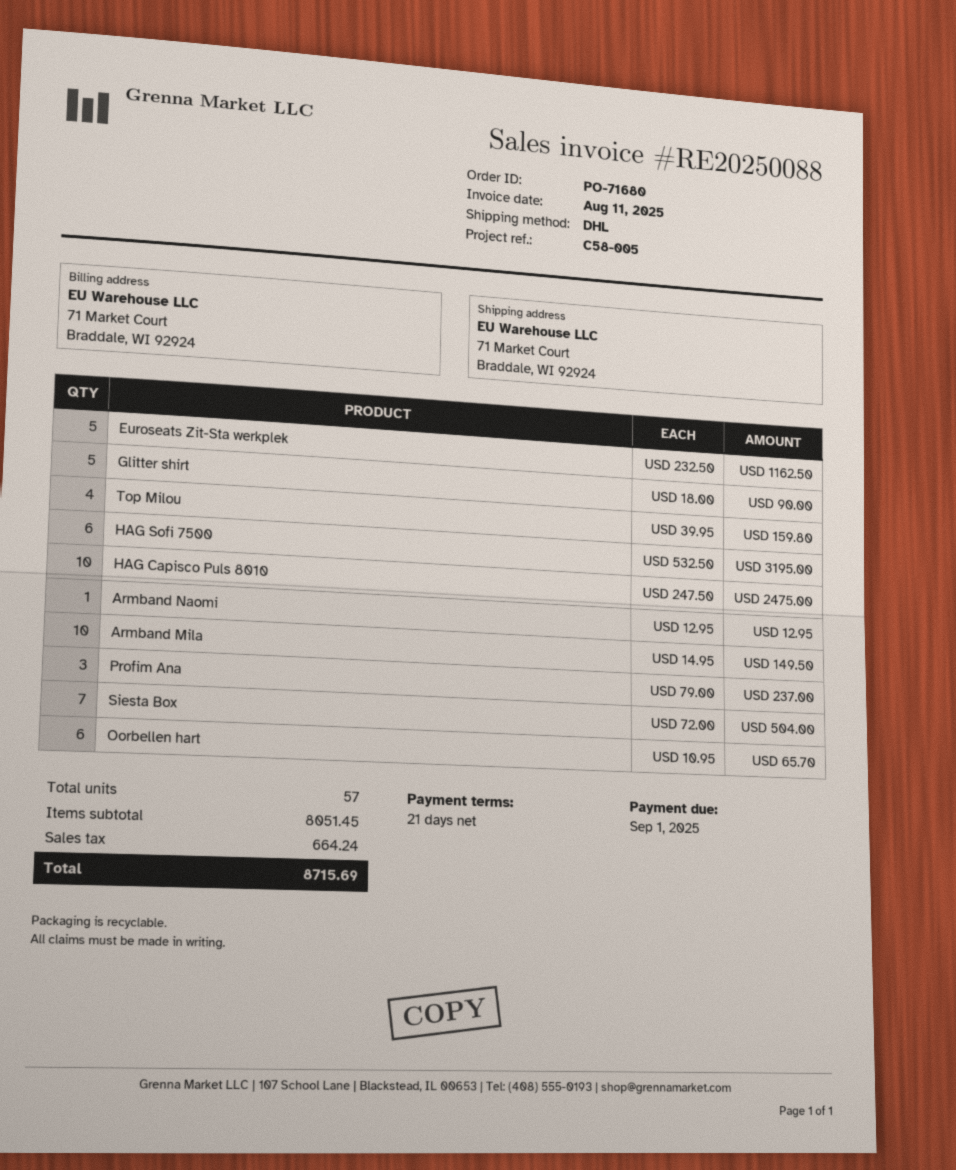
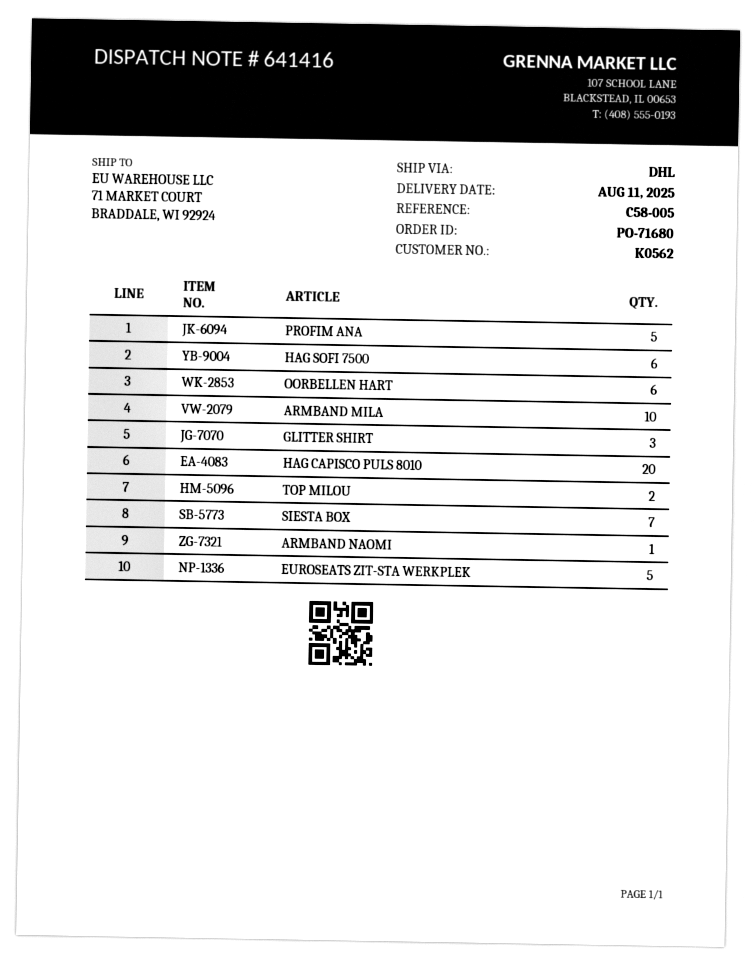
Glitter shirt: 5 -> 3
Top Milou: 4 -> 2
HAG Capisco Puls 8010: 10 -> 20
Profim Ana: 3 -> 5

